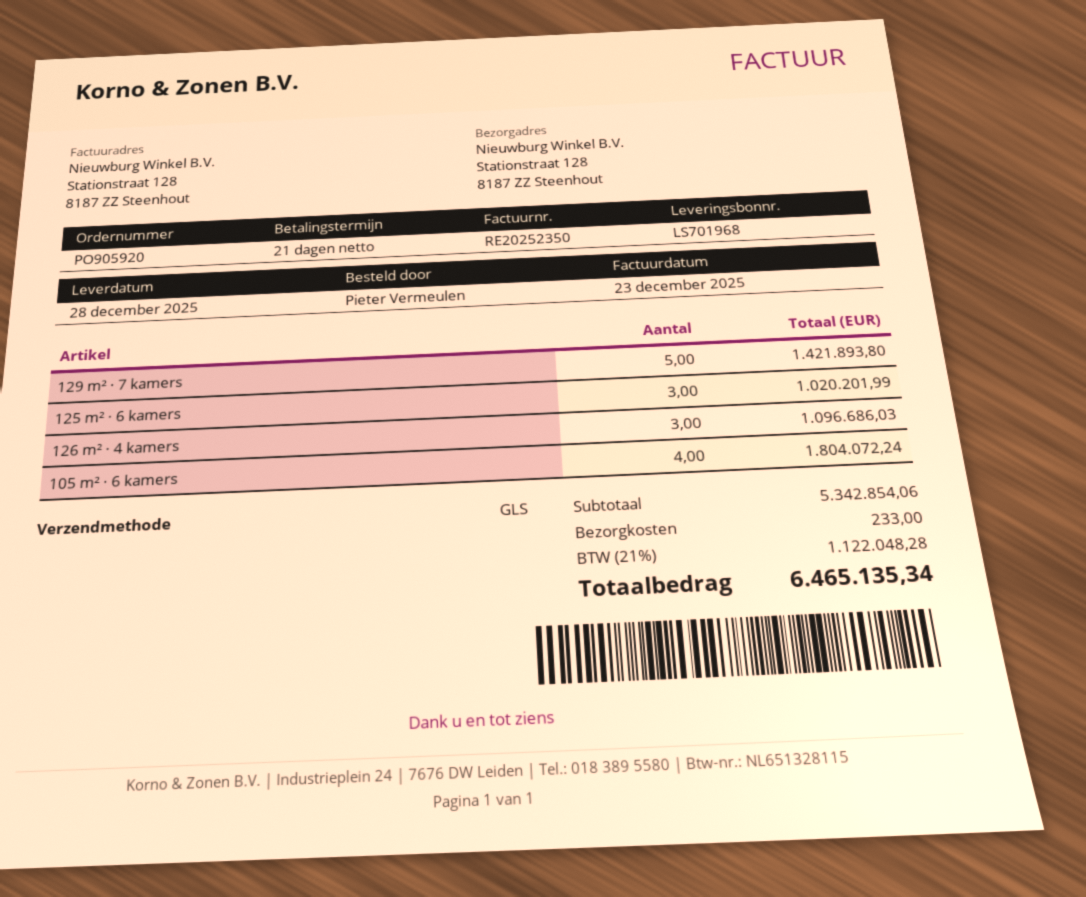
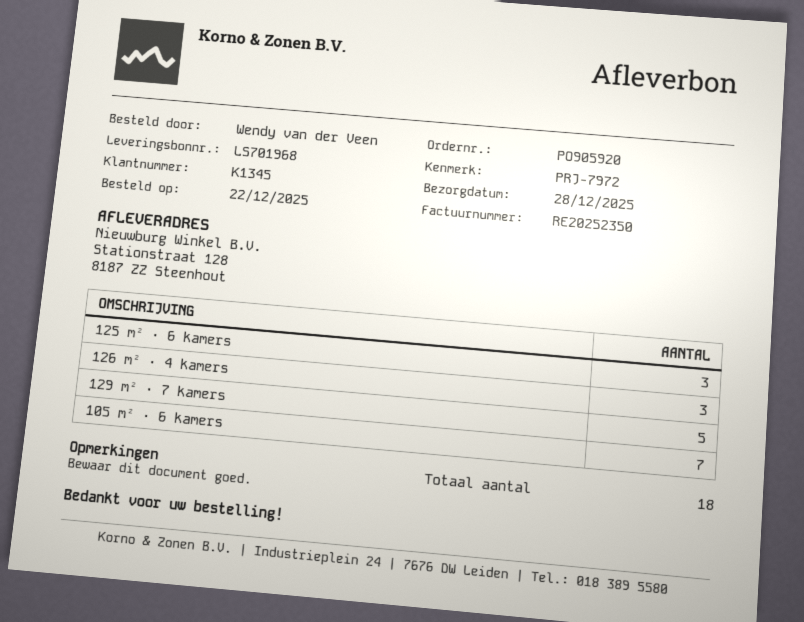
ordered by: Pieter Vermeulen -> Wendy van der Veen
105 m² · 6 kamers: 4 -> 7

